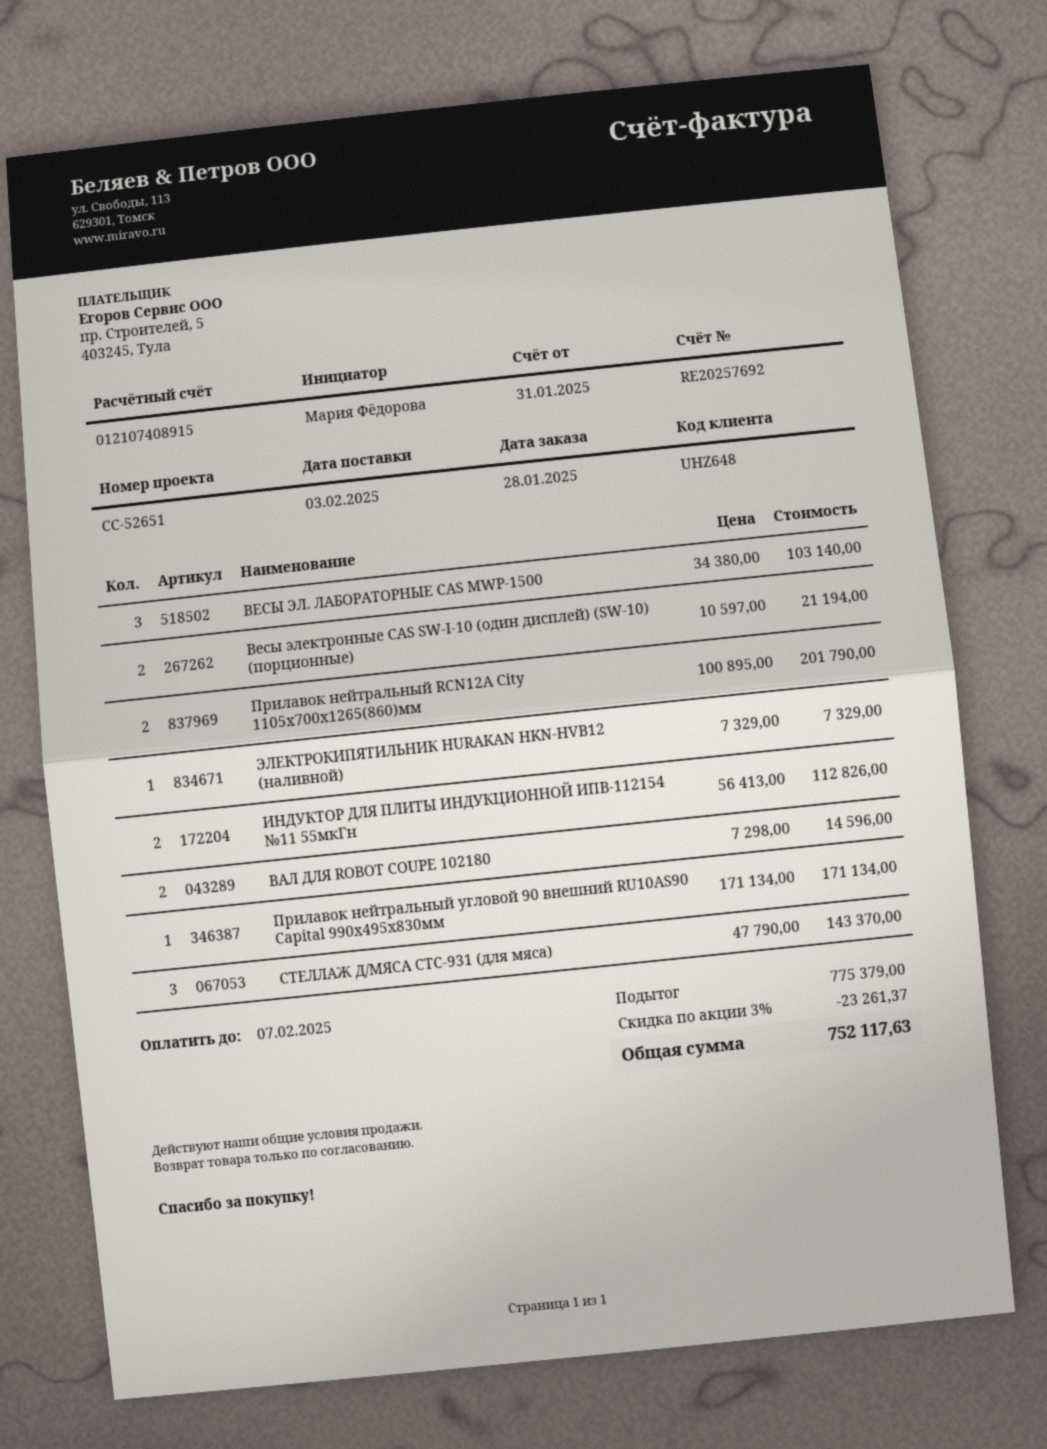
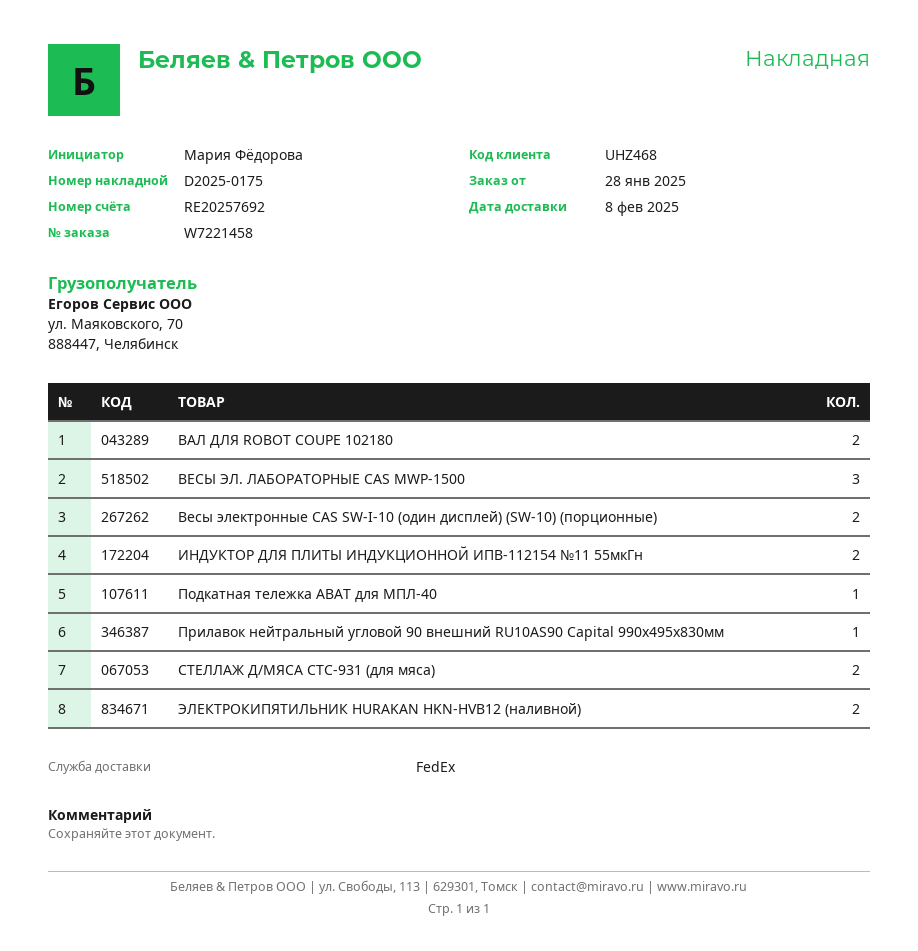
delivery date: 2025-02-03 -> 2025-02-08
customer number: UHZ648 -> UHZ468
Прилавок нейтральный RCN12A City 1105x700x1265(860)мм: 2 -> none
ЭЛЕКТРОКИПЯТИЛЬНИК HURAKAN HKN-HVB12 (наливной): 1 -> 2
СТЕЛЛАЖ Д/МЯСА СТС-931 (для мяса): 3 -> 2
Подкатная тележка ABAT для МПЛ-40: none -> 1

